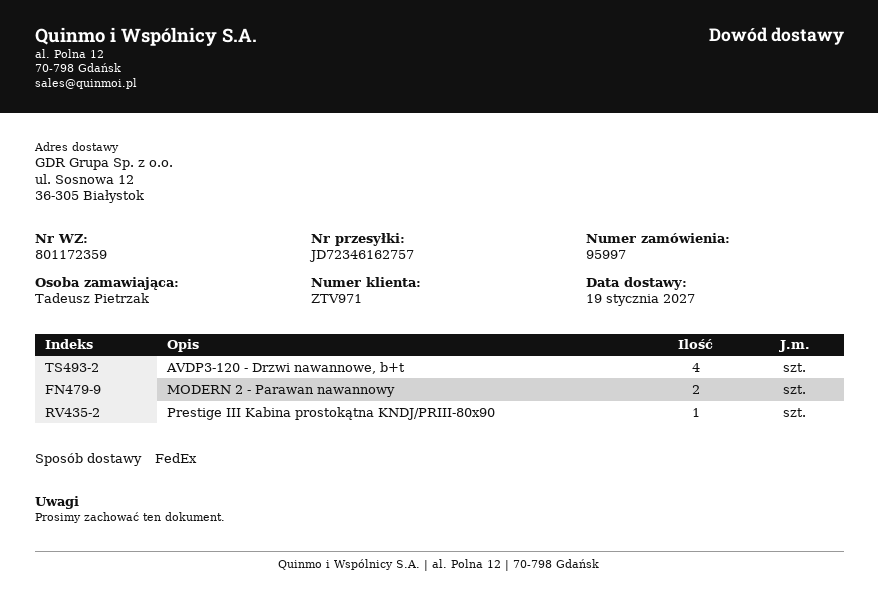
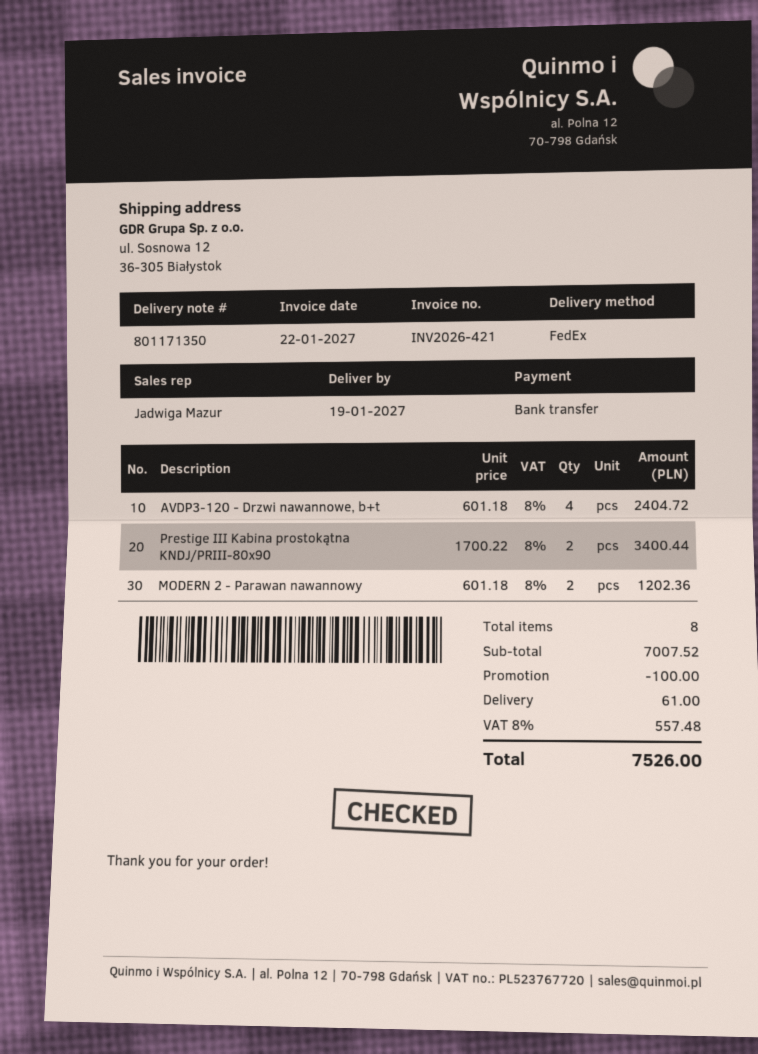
delivery note number: 801172359 -> 801171350
Prestige III Kabina prostokątna KNDJ/PRIII-80x90: 1 -> 2

